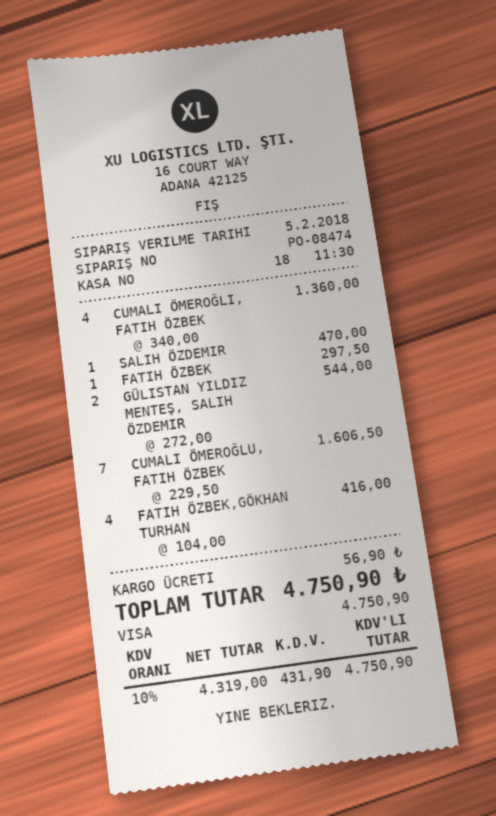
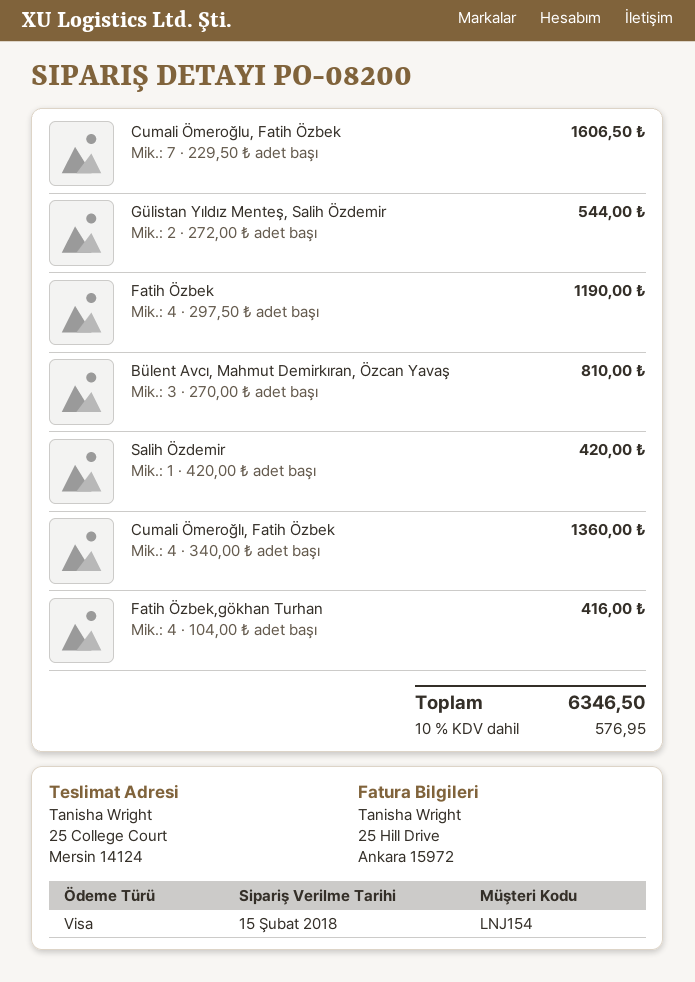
order number: PO-08474 -> PO-08200
order date: 2018-02-05 -> 2018-02-15
SALIH ÖZDEMIR: 1 x 470.00 = 470.00 -> 1 x 420.00 = 420.00
FATIH ÖZBEK: 1 x 297.50 = 297.50 -> 4 x 297.50 = 1190.00
Bülent Avcı, Mahmut Demirkıran, Özcan Yavaş: none -> 3 x 270.00 = 810.00
shipping: 56.90 -> none
tax: 10% = 431.90 -> 10% = 576.95
total: 4750.90 -> 6346.50

